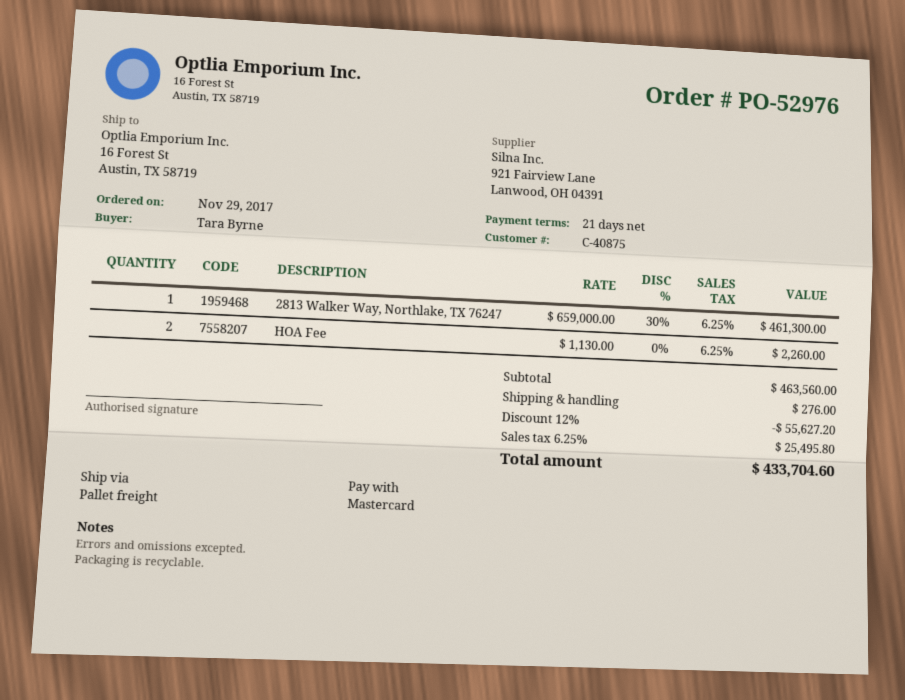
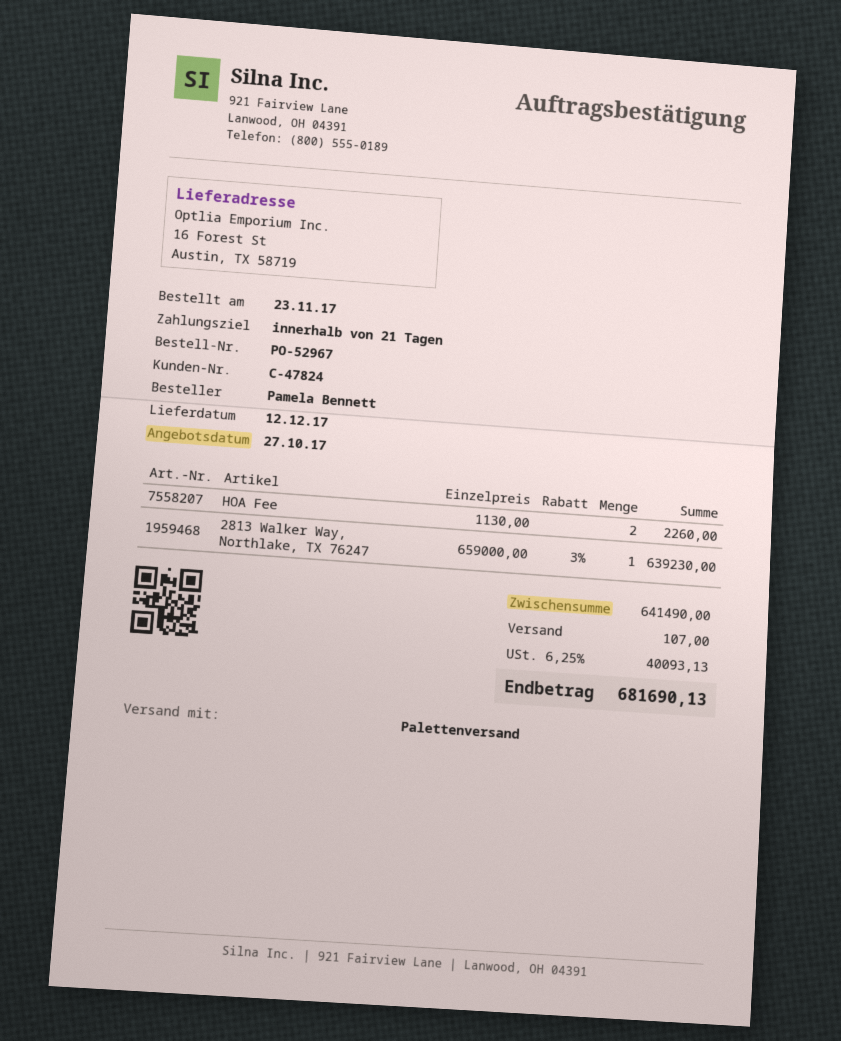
order number: PO-52976 -> PO-52967
order date: 2017-11-29 -> 2017-11-23
customer number: C-40875 -> C-47824
ordered by: Tara Byrne -> Pamela Bennett
2813 Walker Way, Northlake, TX 76247: 1 x 659000.00 - 30% = 461300.00 -> 1 x 659000.00 - 3% = 639230.00
subtotal: 463560.00 -> 641490.00
discount: 12% = 55627.20 -> none
shipping: 276.00 -> 107.00
tax: 6.25% = 25495.80 -> 6.25% = 40093.13
total: 433704.60 -> 681690.13

